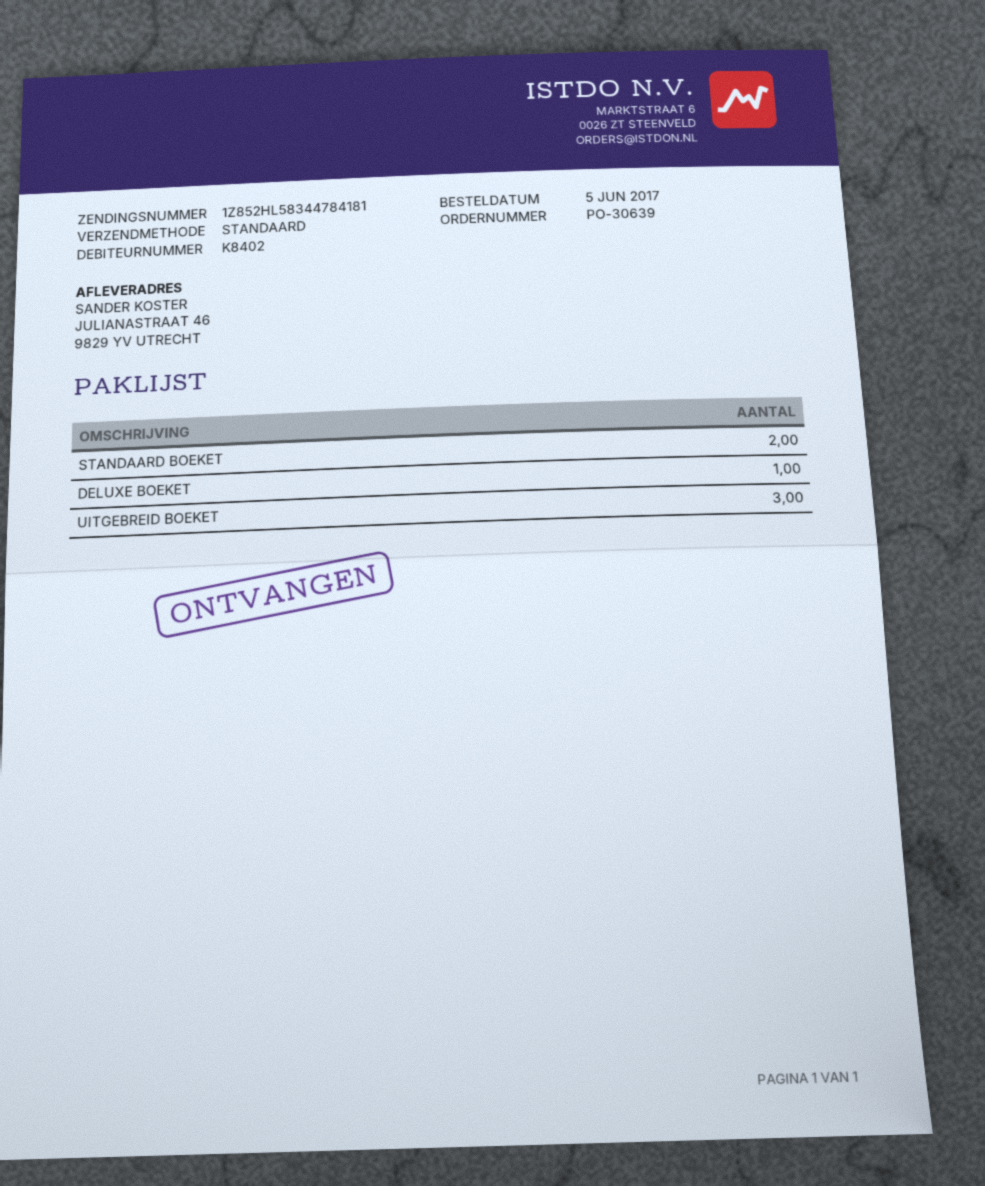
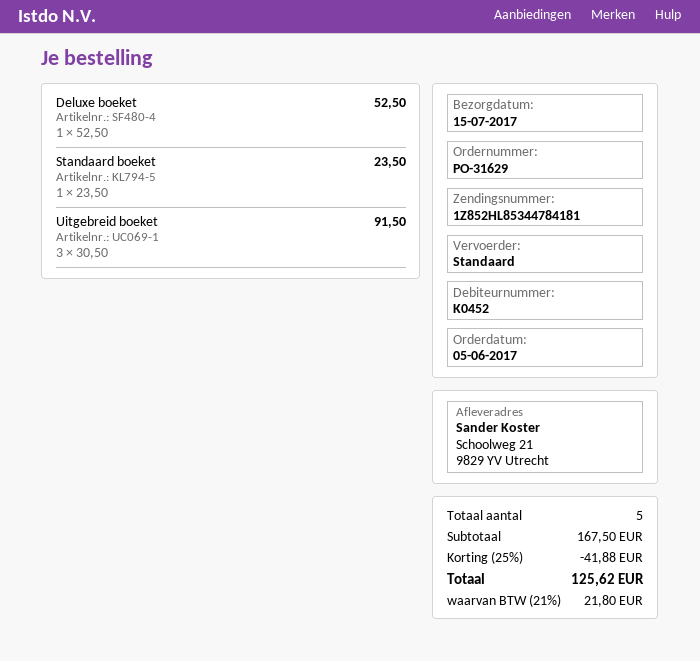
order number: PO-30639 -> PO-31629
customer number: K8402 -> K0452
tracking number: 1Z852HL58344784181 -> 1Z852HL85344784181
ship to: JULIANASTRAAT 46, 9829 YV UTRECHT -> Schoolweg 21, 9829 YV Utrecht
STANDAARD BOEKET: 2 -> 1

